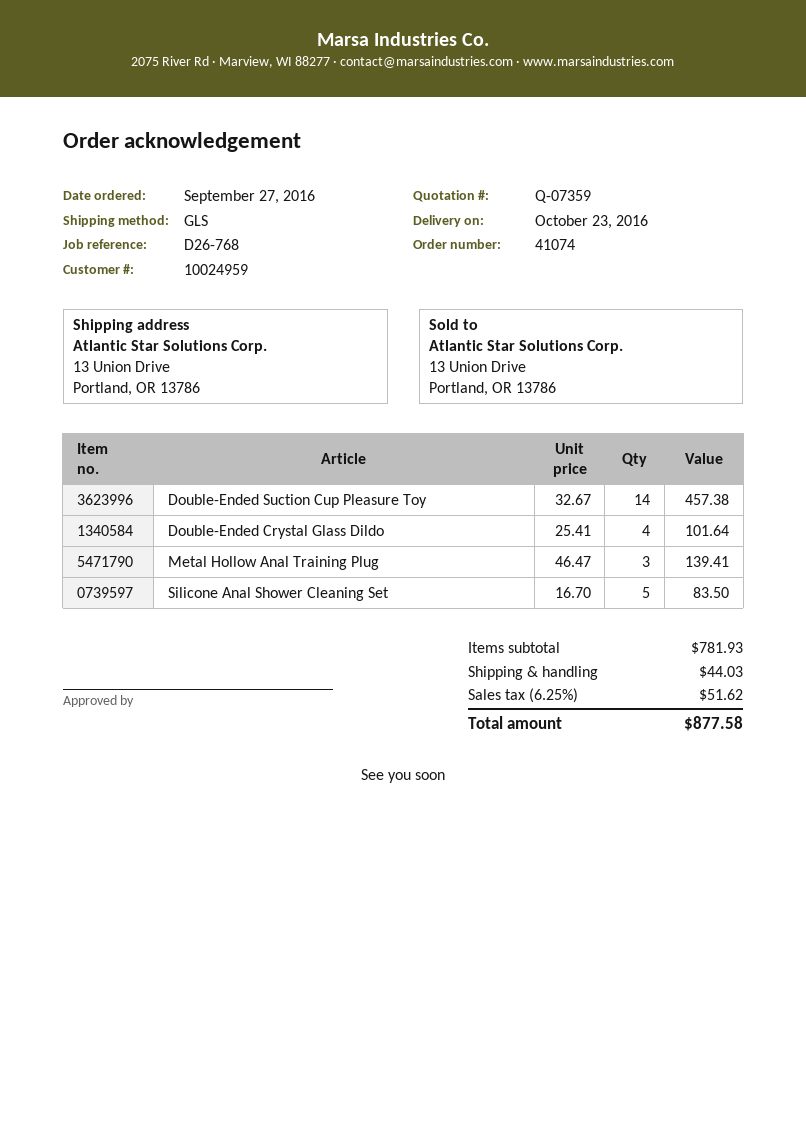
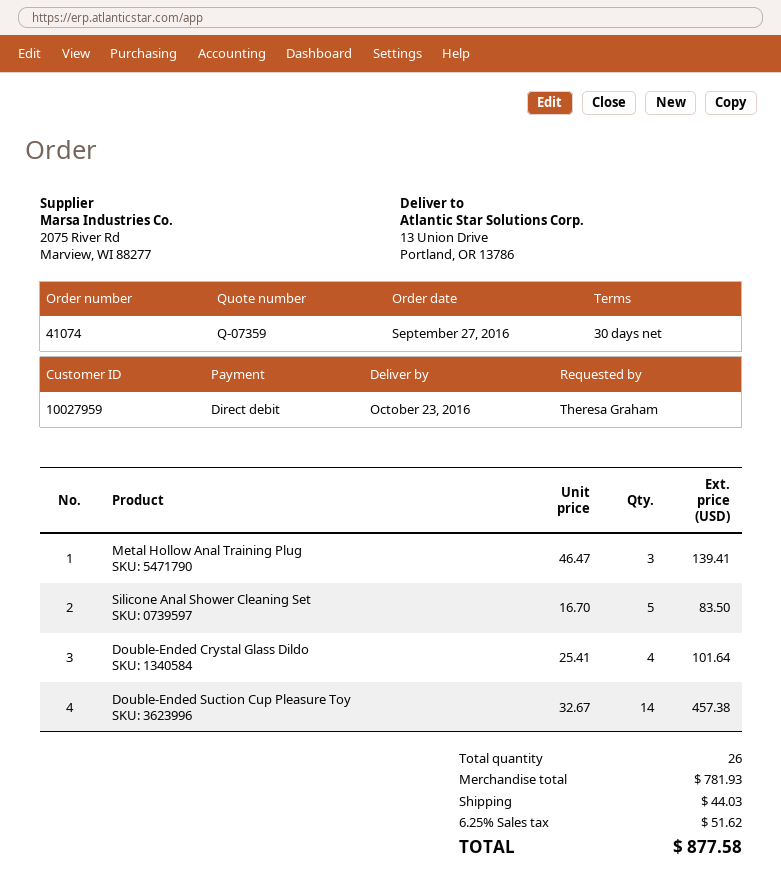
customer number: 10024959 -> 10027959

